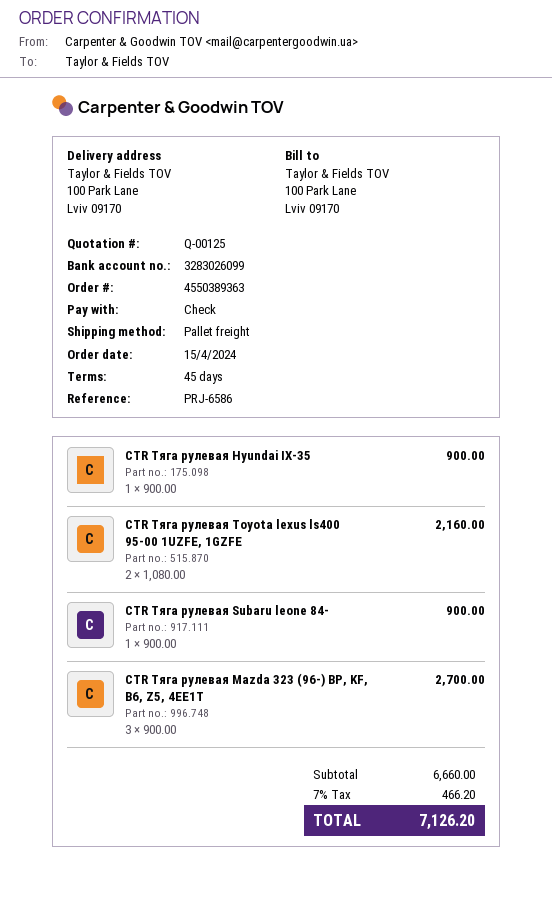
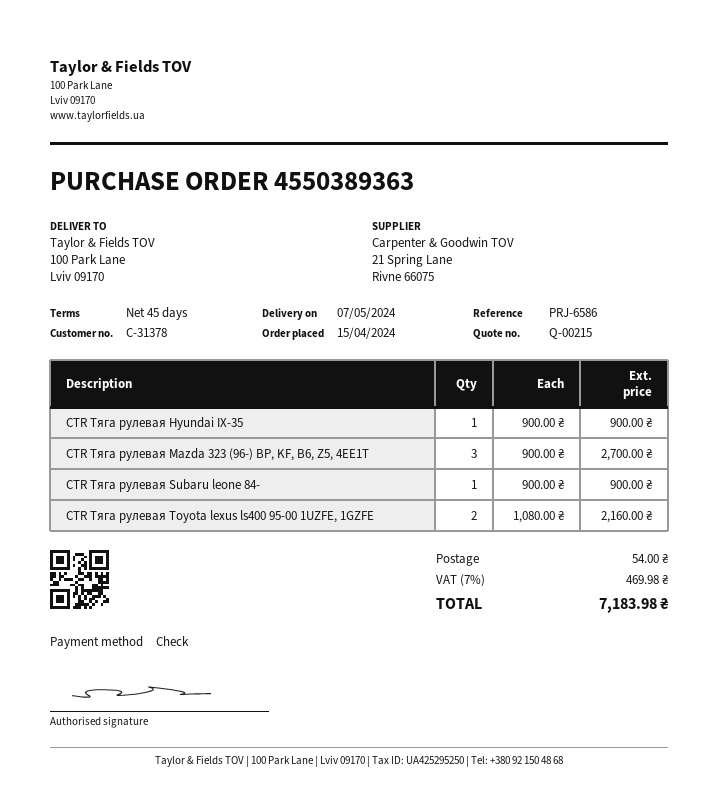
quote number: Q-00125 -> Q-00215
shipping: none -> 54.00
tax: 7% = 466.20 -> 7% = 469.98
total: 7126.20 -> 7183.98

